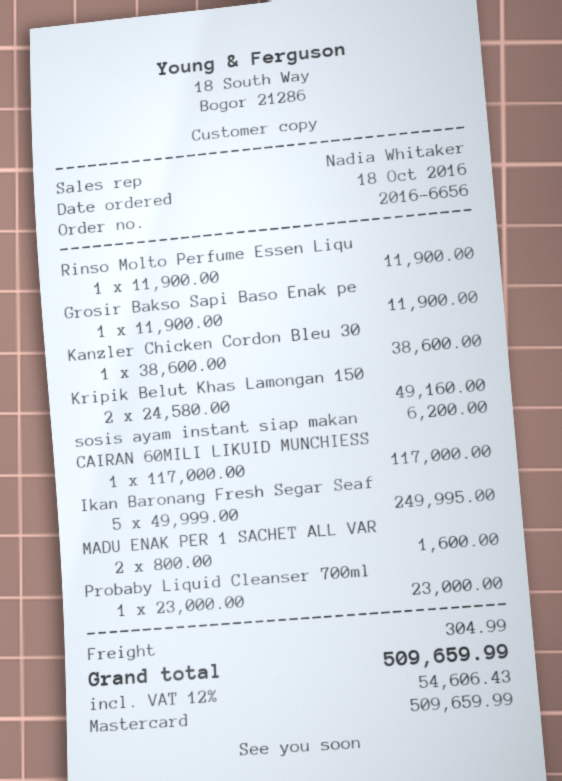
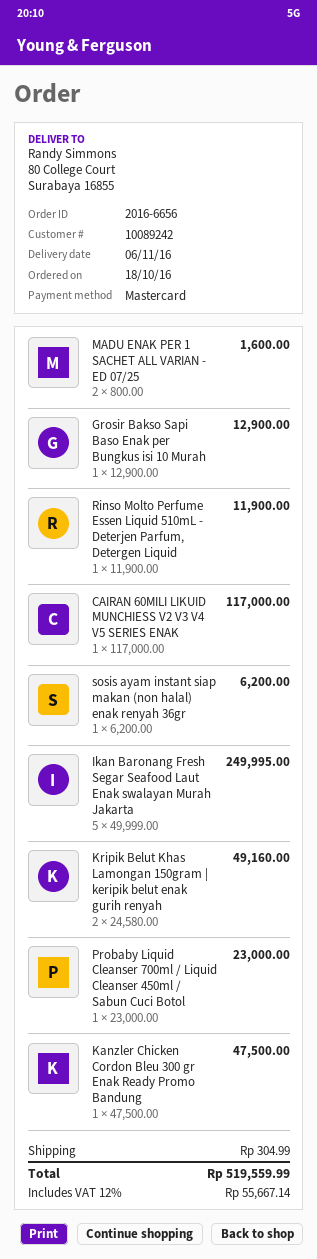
Grosir Bakso Sapi Baso Enak pe: 1 x 11900.00 = 11900.00 -> 1 x 12900.00 = 12900.00
Kanzler Chicken Cordon Bleu 30: 1 x 38600.00 = 38600.00 -> 1 x 47500.00 = 47500.00
tax: 12% = 54606.43 -> 12% = 55667.14
total: 509659.99 -> 519559.99

